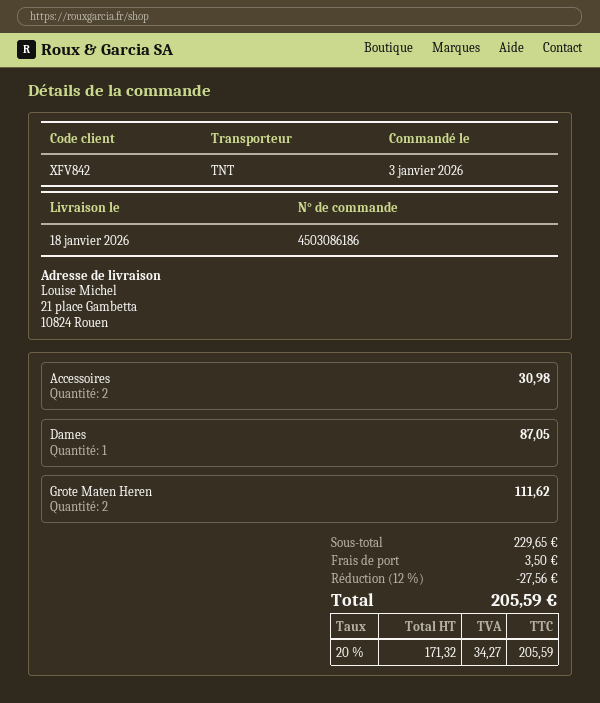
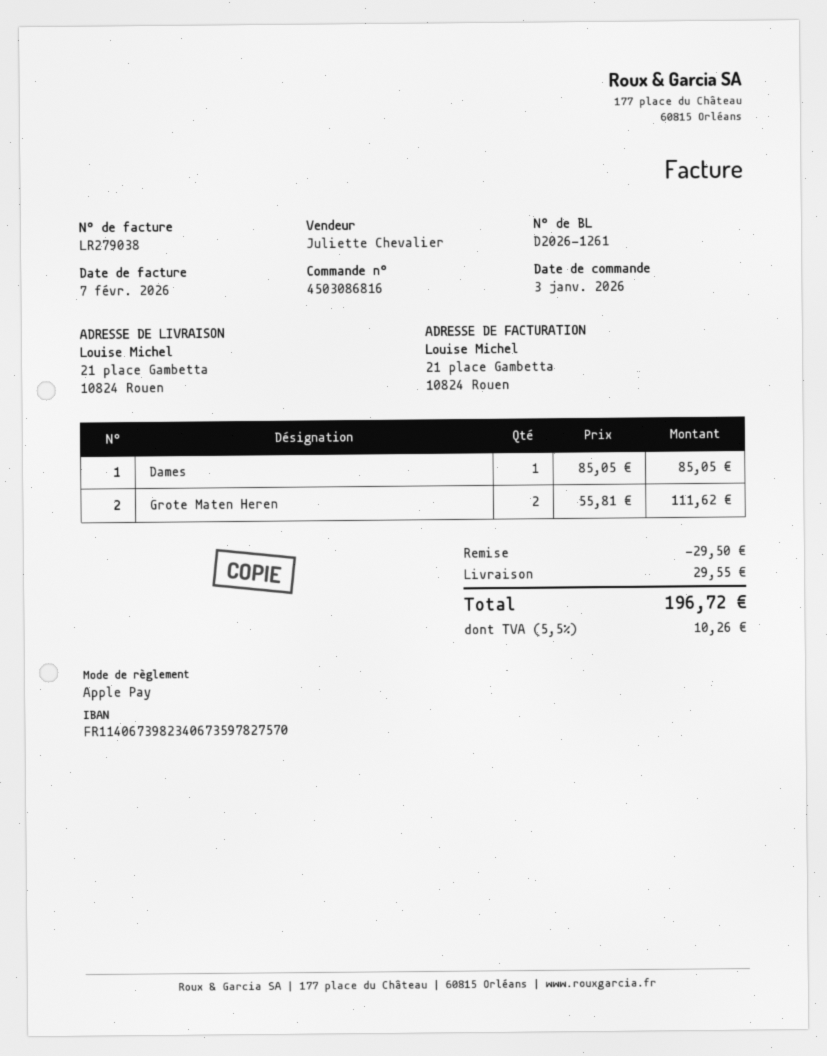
order number: 4503086186 -> 4503086816
Accessoires: 2 for 30.98 -> none
Dames: 1 for 87.05 -> 1 for 85.05
discount: 27.56 -> 29.50
shipping: 3.50 -> 29.55
tax: 20% = 34.27 -> 5.5% = 10.26
total: 205.59 -> 196.72

